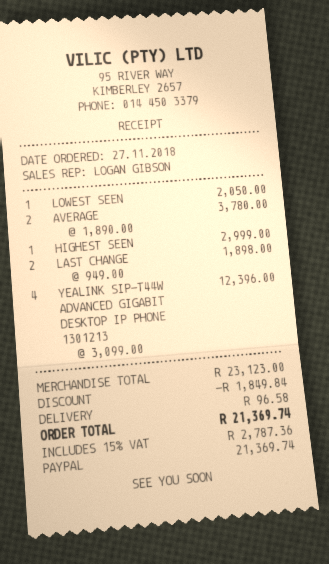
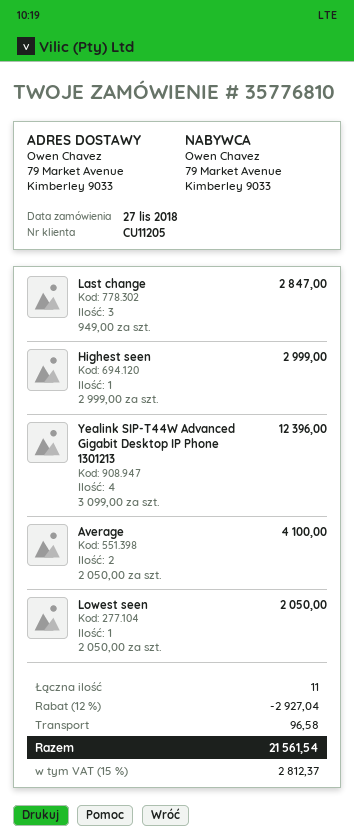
AVERAGE: 2 x 1890.00 = 3780.00 -> 2 x 2050.00 = 4100.00
LAST CHANGE: 2 x 949.00 = 1898.00 -> 3 x 949.00 = 2847.00
discount: 1849.84 -> 2927.04
tax: 15% = 2787.36 -> 15% = 2812.37
total: 21369.74 -> 21561.54

